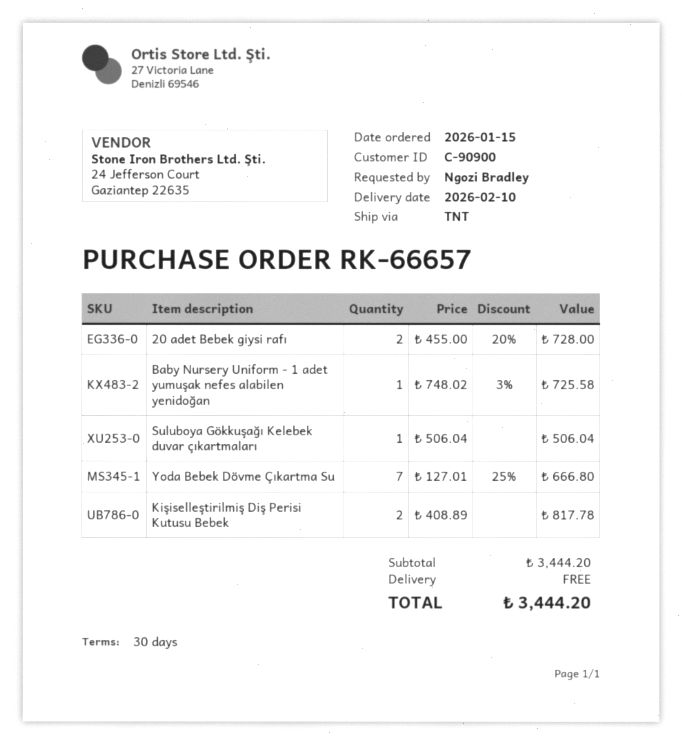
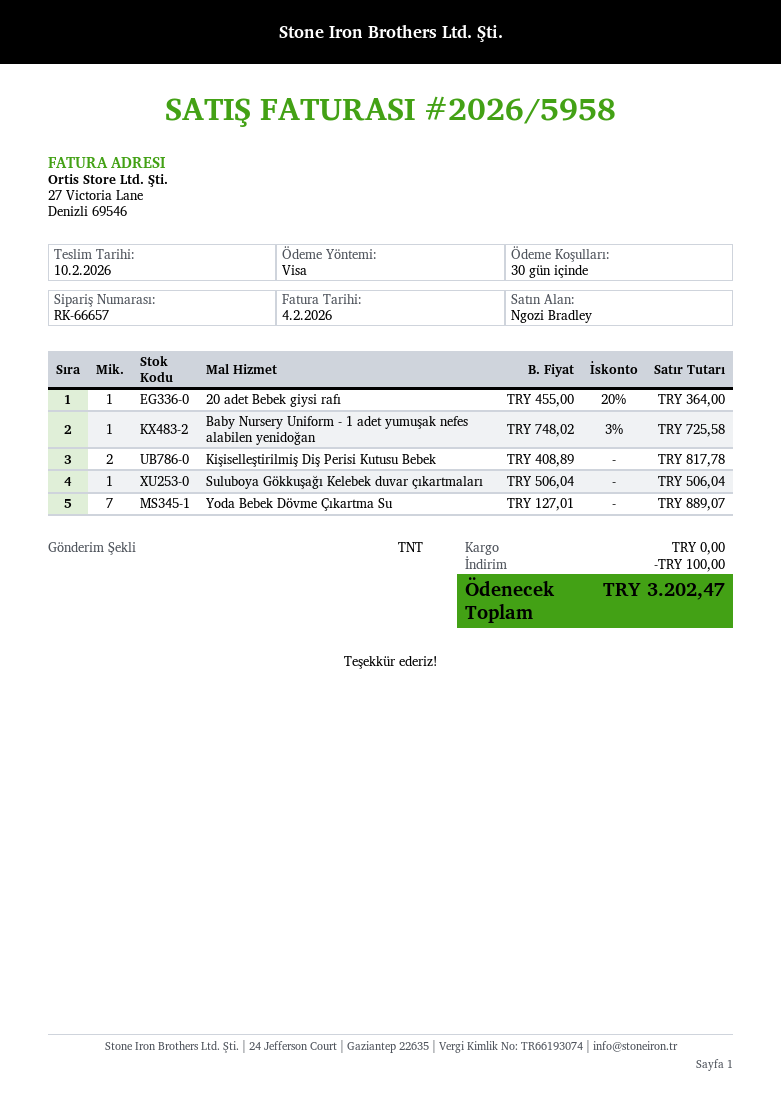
20 adet Bebek giysi rafı: 2 x 455.00 - 20% = 728.00 -> 1 x 455.00 - 20% = 364.00
Yoda Bebek Dövme Çıkartma Su: 7 x 127.01 - 25% = 666.80 -> 7 x 127.01 = 889.07
discount: none -> 100.00
total: 3444.20 -> 3202.47

